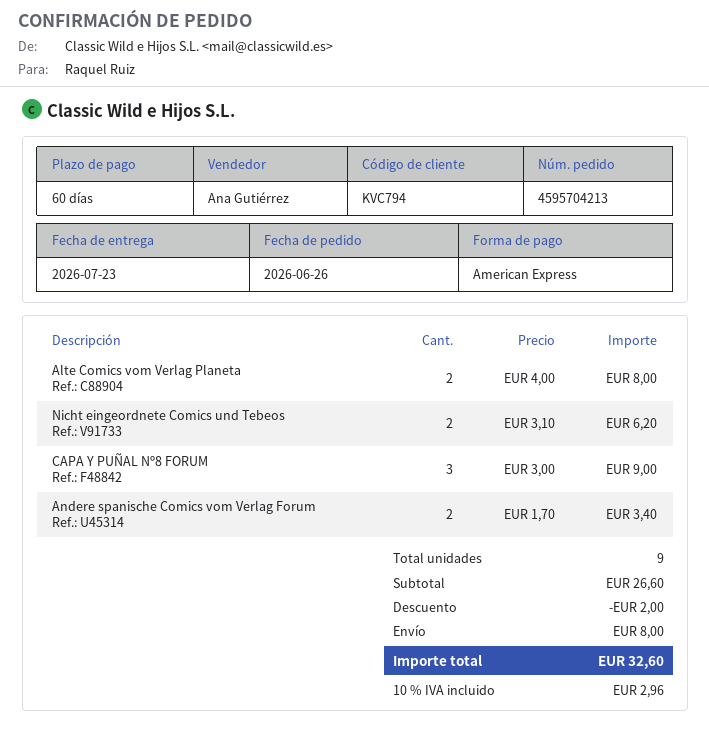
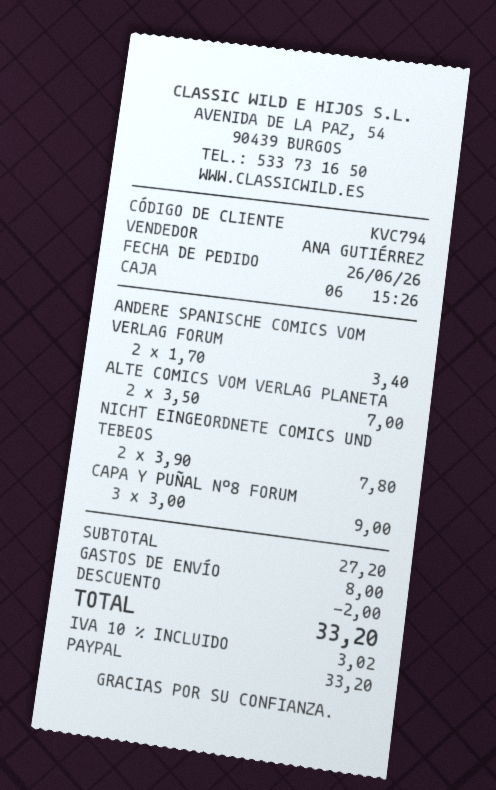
payment method: American Express -> PayPal
Alte Comics vom Verlag Planeta: 2 x 4.00 = 8.00 -> 2 x 3.50 = 7.00
Nicht eingeordnete Comics und Tebeos: 2 x 3.10 = 6.20 -> 2 x 3.90 = 7.80
subtotal: 26.60 -> 27.20
tax: 10% = 2.96 -> 10% = 3.02
total: 32.60 -> 33.20

